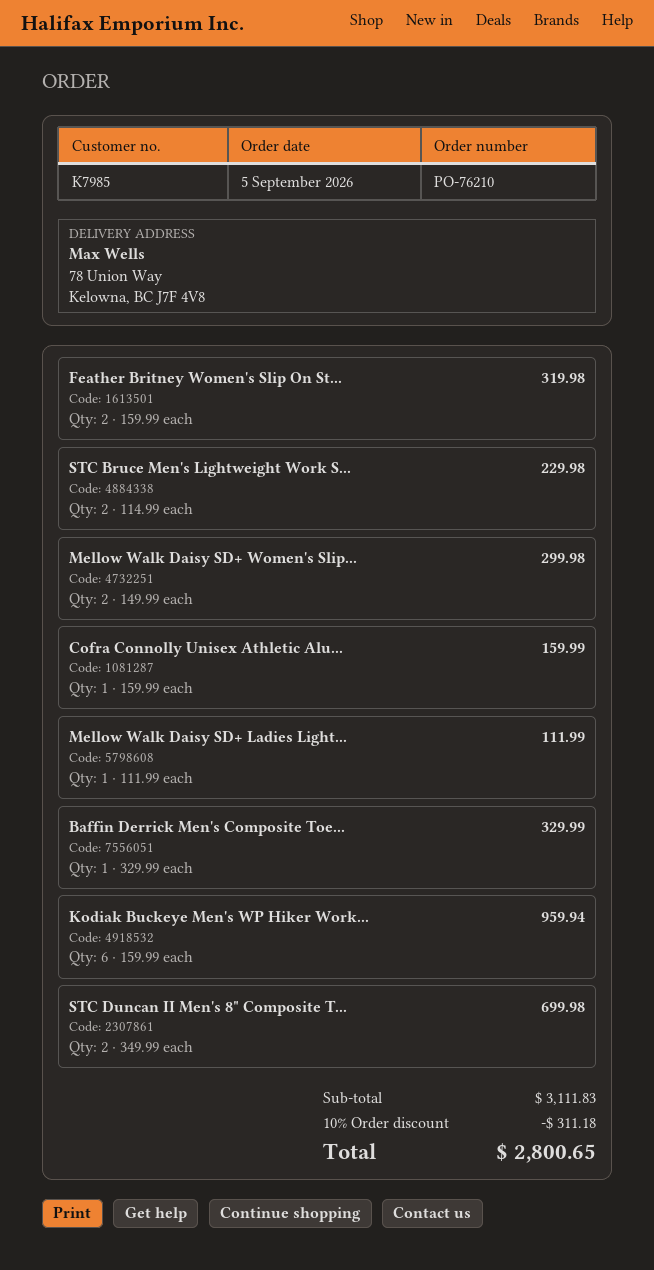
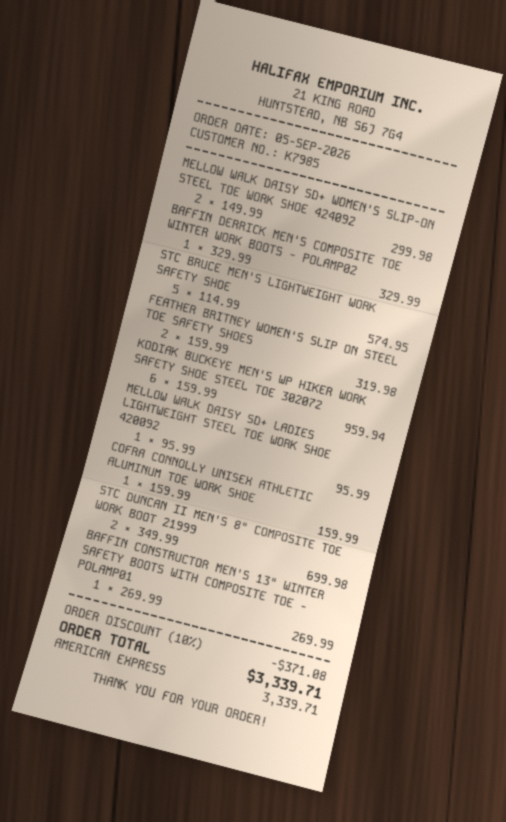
STC Bruce Men's Lightweight Work S...: 2 x 114.99 = 229.98 -> 5 x 114.99 = 574.95
Mellow Walk Daisy SD+ Ladies Light...: 1 x 111.99 = 111.99 -> 1 x 95.99 = 95.99
BAFFIN CONSTRUCTOR MEN'S 13" WINTER SAFETY BOOTS WITH COMPOSITE TOE - POLAMP01: none -> 1 x 269.99 = 269.99
discount: 10% = 311.18 -> 10% = 371.08
total: 2800.65 -> 3339.71

